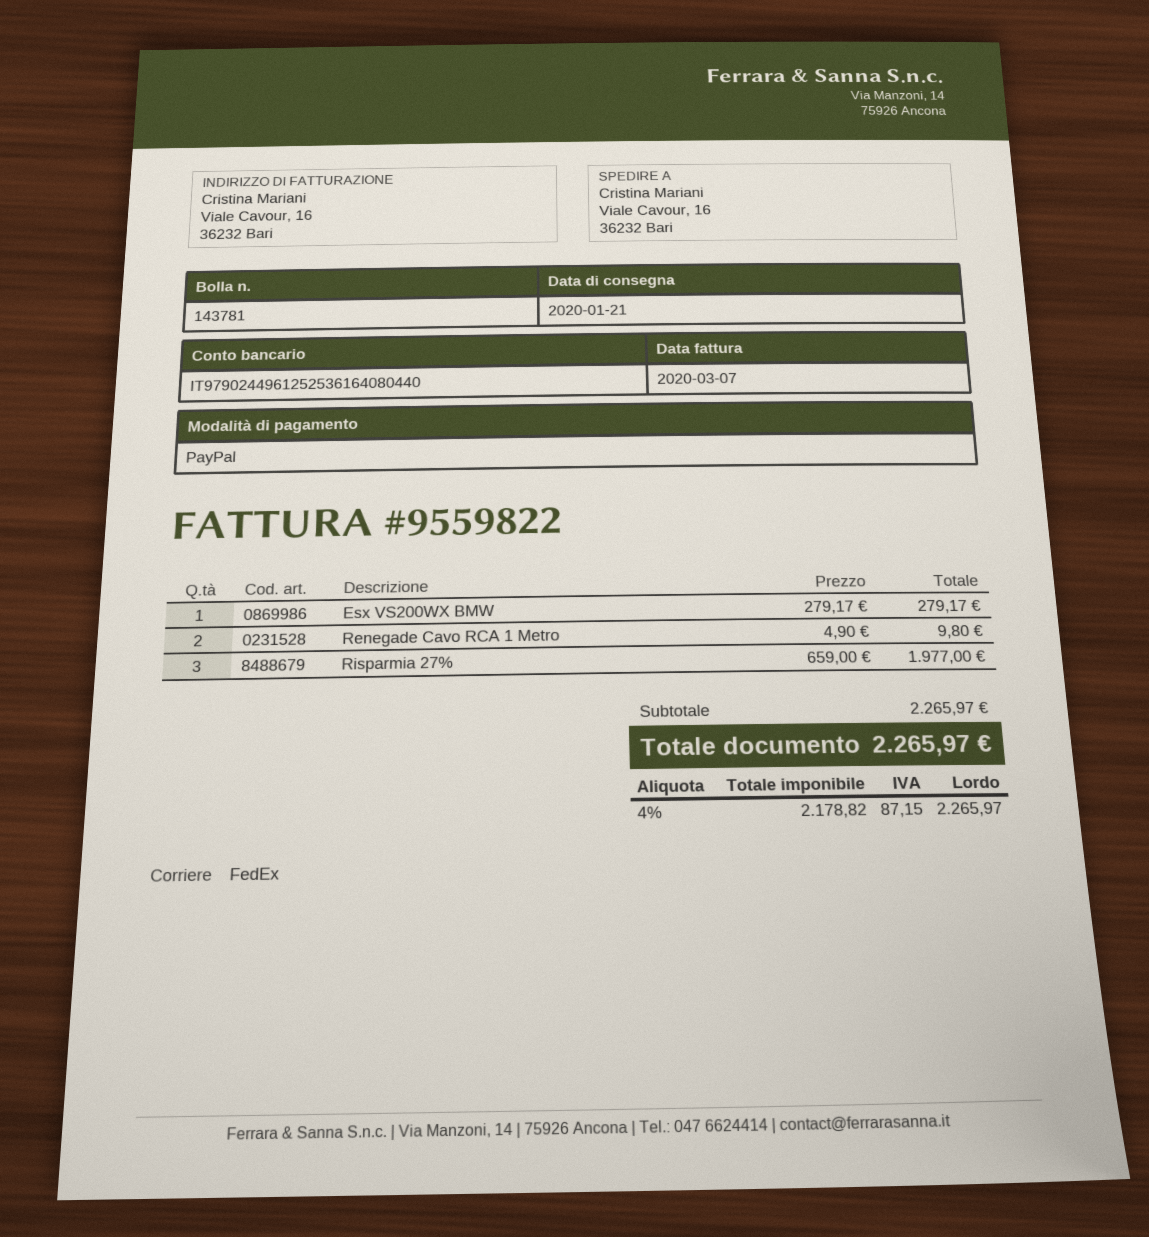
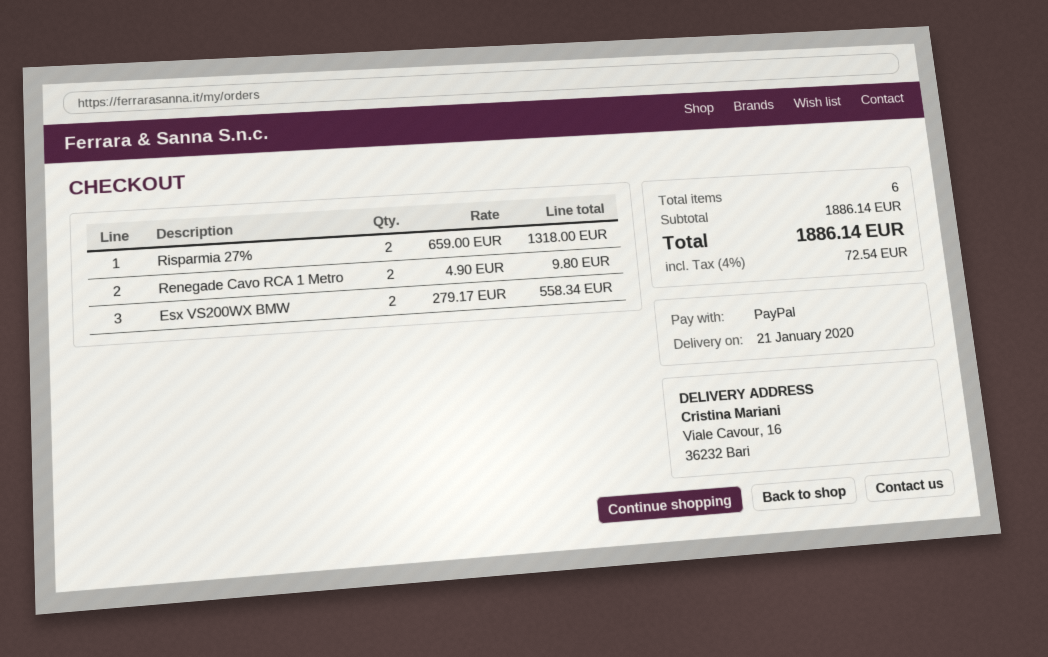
Esx VS200WX BMW: 1 x 279.17 = 279.17 -> 2 x 279.17 = 558.34
Risparmia 27%: 3 x 659.00 = 1977.00 -> 2 x 659.00 = 1318.00
subtotal: 2265.97 -> 1886.14
tax: 4% = 87.15 -> 4% = 72.54
total: 2265.97 -> 1886.14

